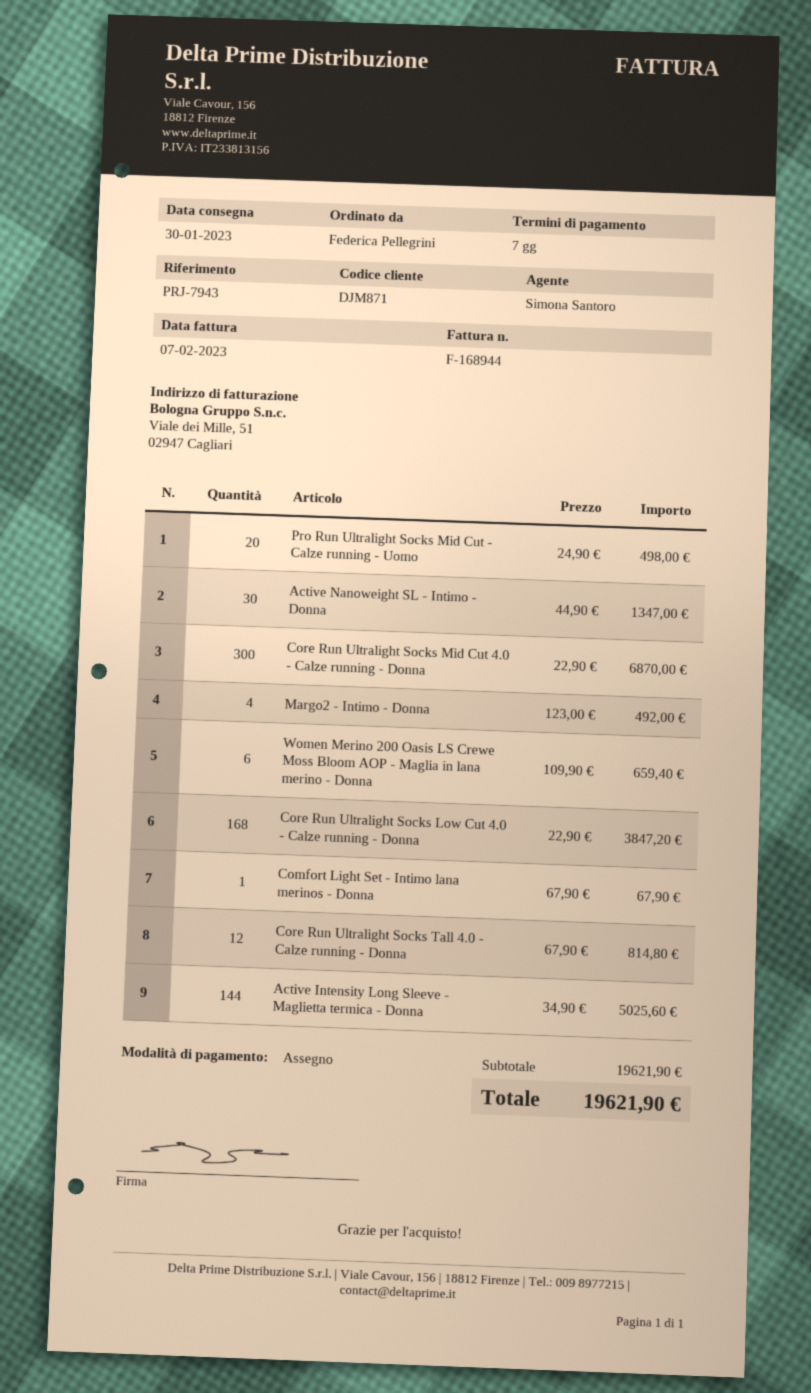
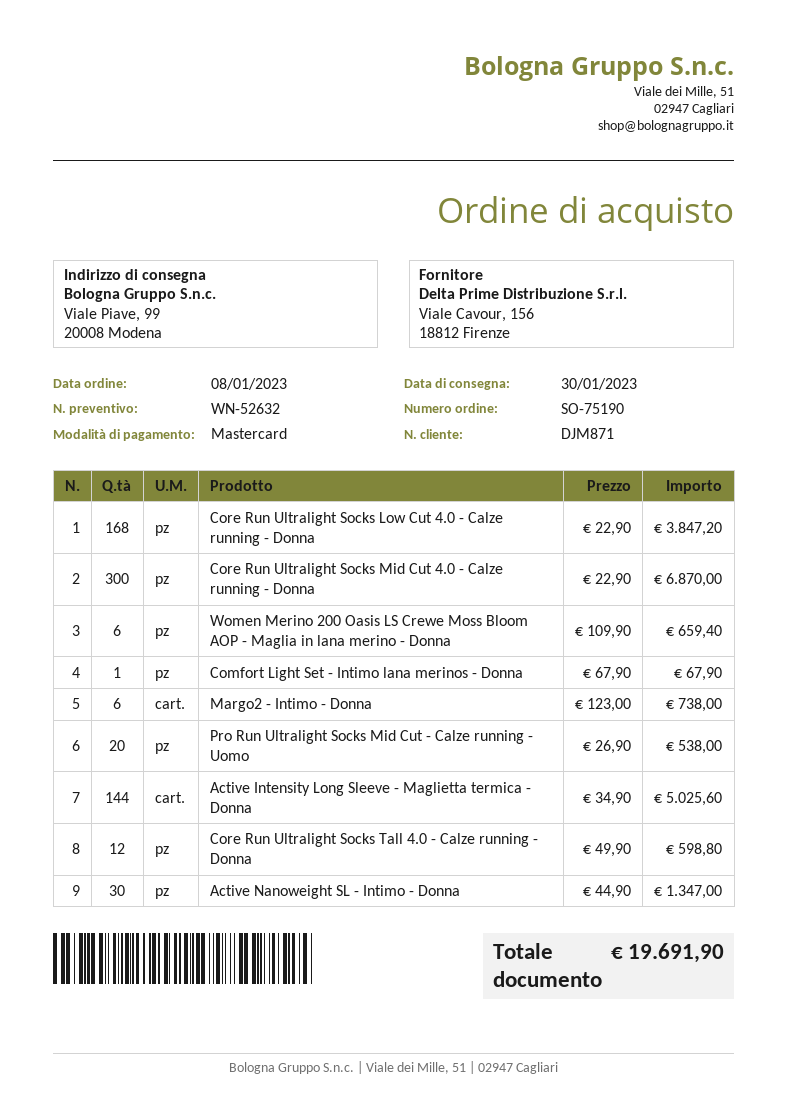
payment method: cheque -> Mastercard
Pro Run Ultralight Socks Mid Cut - Calze running - Uomo: 20 x 24.90 = 498.00 -> 20 x 26.90 = 538.00
Margo2 - Intimo - Donna: 4 x 123.00 = 492.00 -> 6 x 123.00 = 738.00
Core Run Ultralight Socks Tall 4.0 - Calze running - Donna: 12 x 67.90 = 814.80 -> 12 x 49.90 = 598.80
total: 19621.90 -> 19691.90

